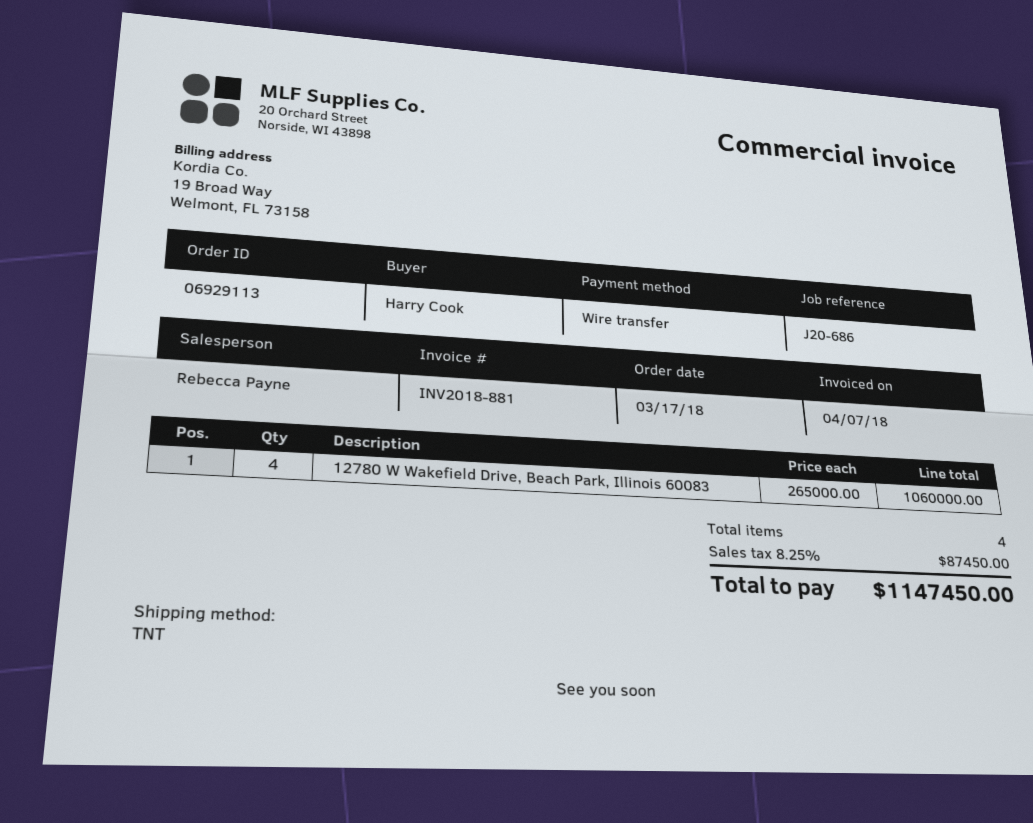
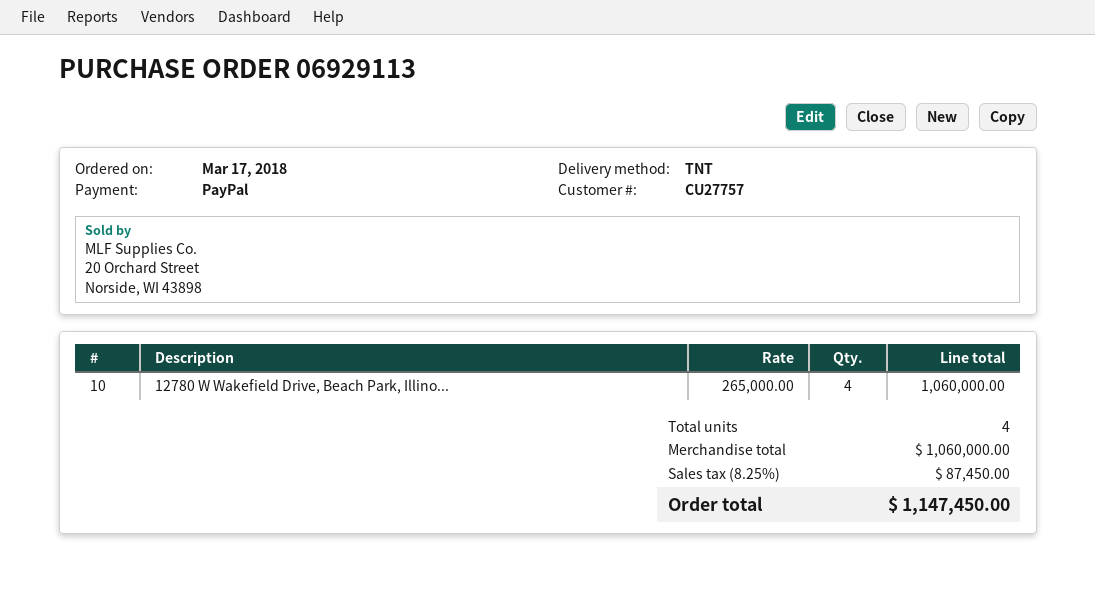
payment method: bank transfer -> PayPal

